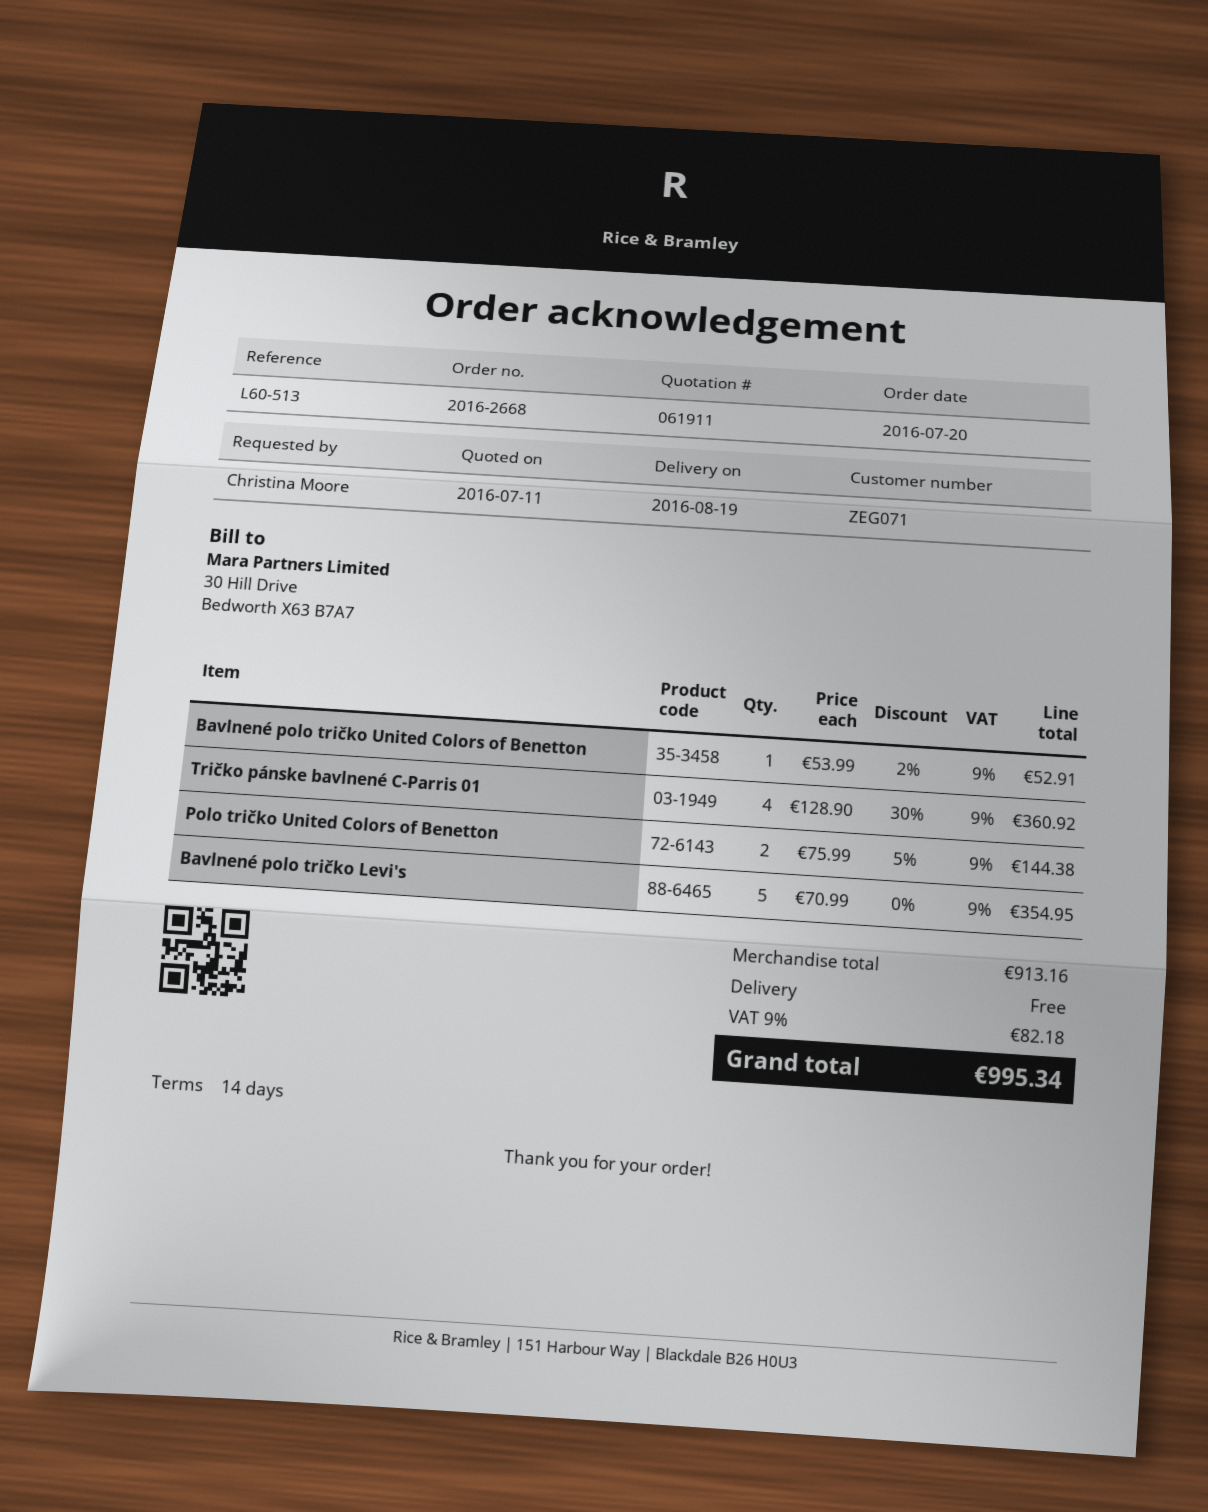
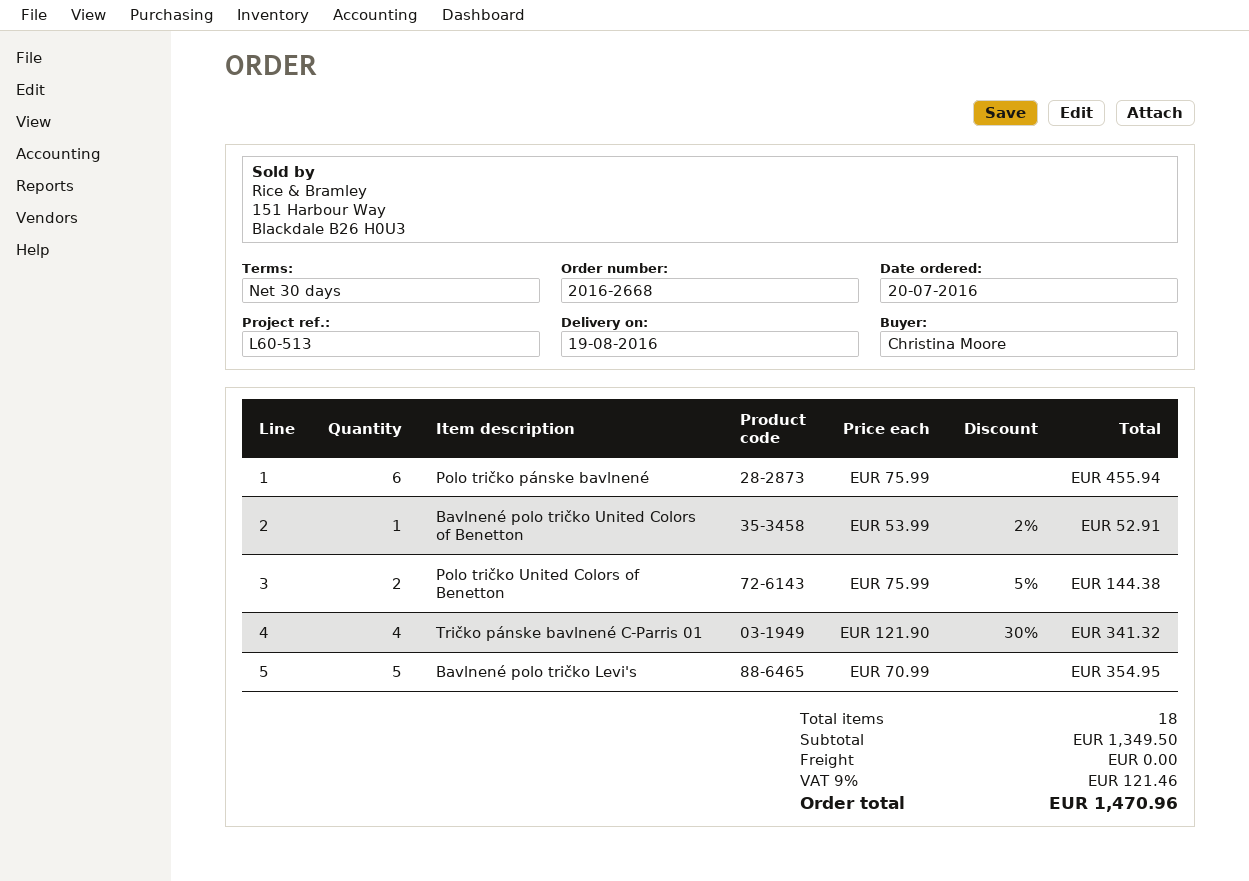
payment terms: 14 days -> 30 days
Tričko pánske bavlnené C-Parris 01: 4 x 128.90 - 30% = 360.92 -> 4 x 121.90 - 30% = 341.32
Polo tričko pánske bavlnené: none -> 6 x 75.99 = 455.94
subtotal: 913.16 -> 1349.50
tax: 9% = 82.18 -> 9% = 121.46
total: 995.34 -> 1470.96

